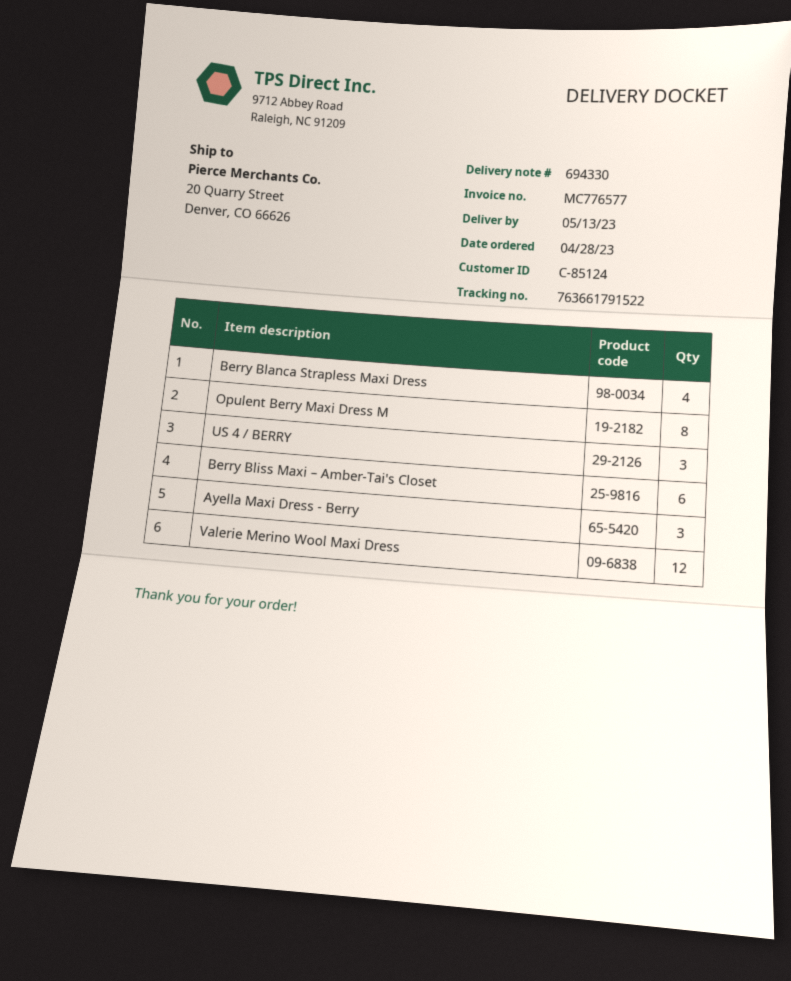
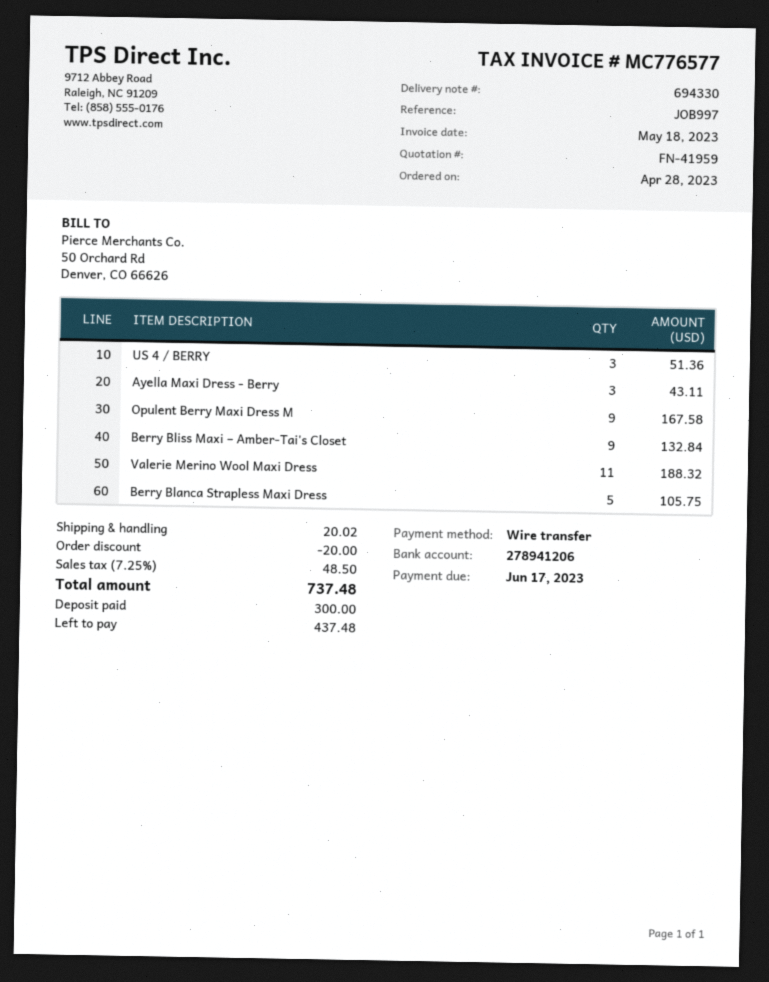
Berry Blanca Strapless Maxi Dress: 4 -> 5
Opulent Berry Maxi Dress M: 8 -> 9
Berry Bliss Maxi – Amber-Tai's Closet: 6 -> 9
Valerie Merino Wool Maxi Dress: 12 -> 11

